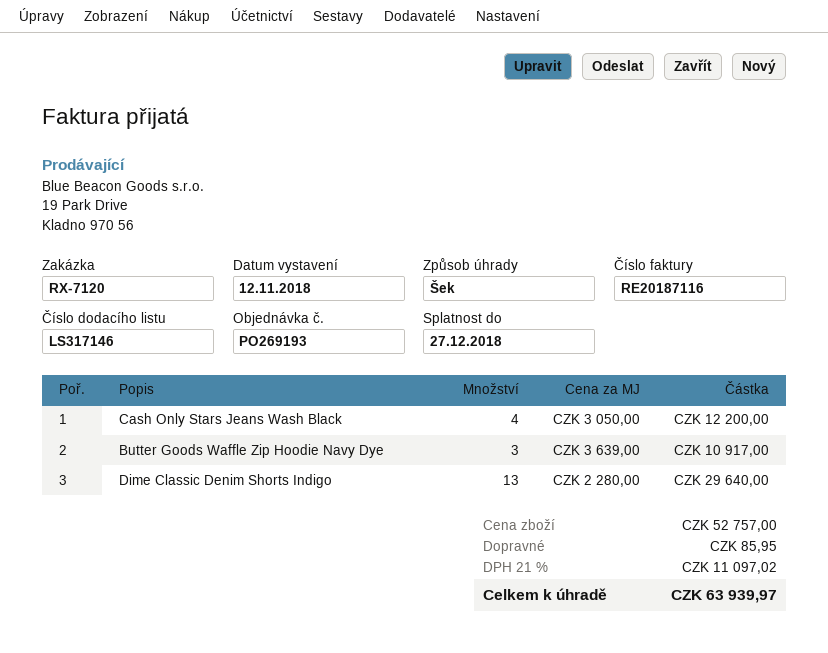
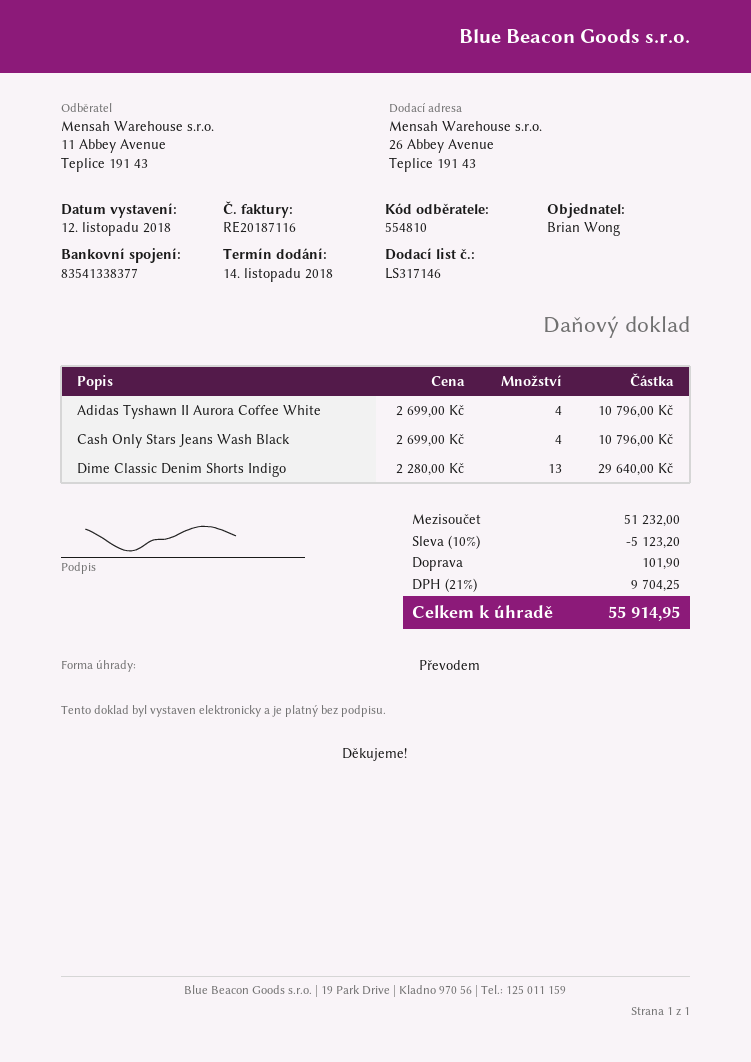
payment method: cheque -> bank transfer
Cash Only Stars Jeans Wash Black: 4 x 3050.00 = 12200.00 -> 4 x 2699.00 = 10796.00
Butter Goods Waffle Zip Hoodie Navy Dye: 3 x 3639.00 = 10917.00 -> none
Adidas Tyshawn II Aurora Coffee White: none -> 4 x 2699.00 = 10796.00
subtotal: 52757.00 -> 51232.00
discount: none -> 10% = 5123.20
shipping: 85.95 -> 101.90
tax: 21% = 11097.02 -> 21% = 9704.25
total: 63939.97 -> 55914.95

